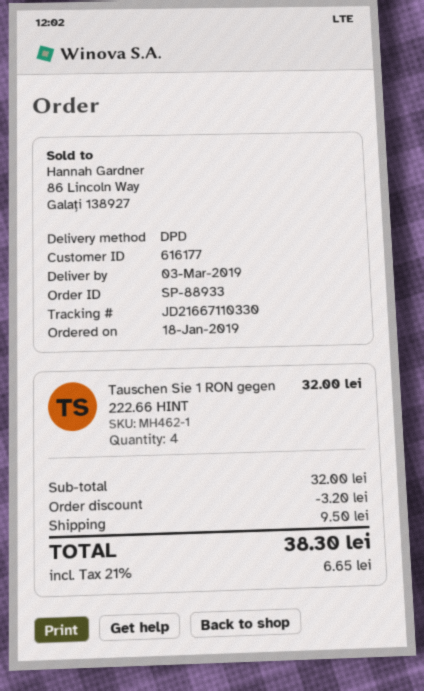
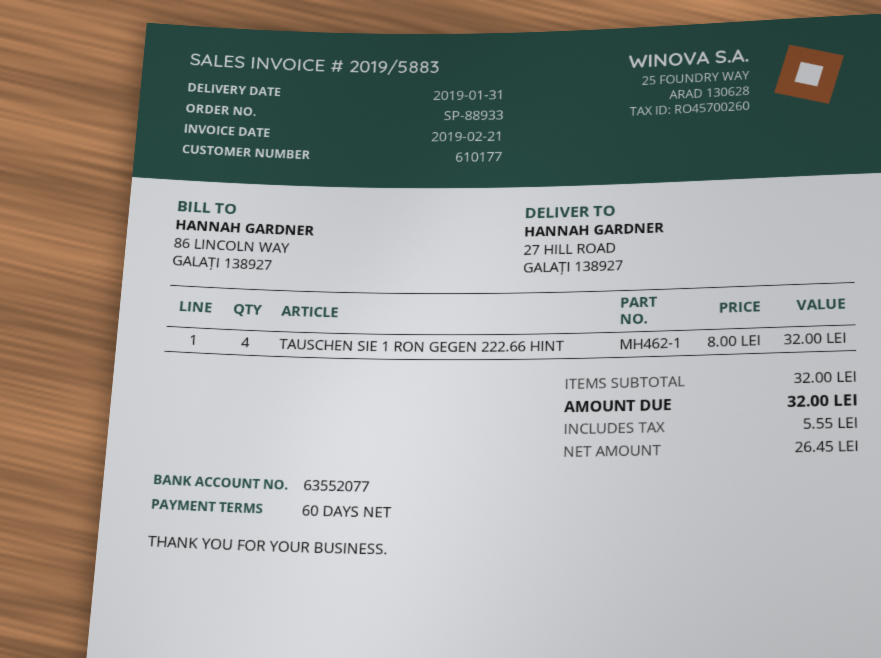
delivery date: 2019-03-03 -> 2019-01-31
customer number: 616177 -> 610177
discount: 3.20 -> none
shipping: 9.50 -> none
tax: 6.65 -> 5.55
total: 38.30 -> 32.00

